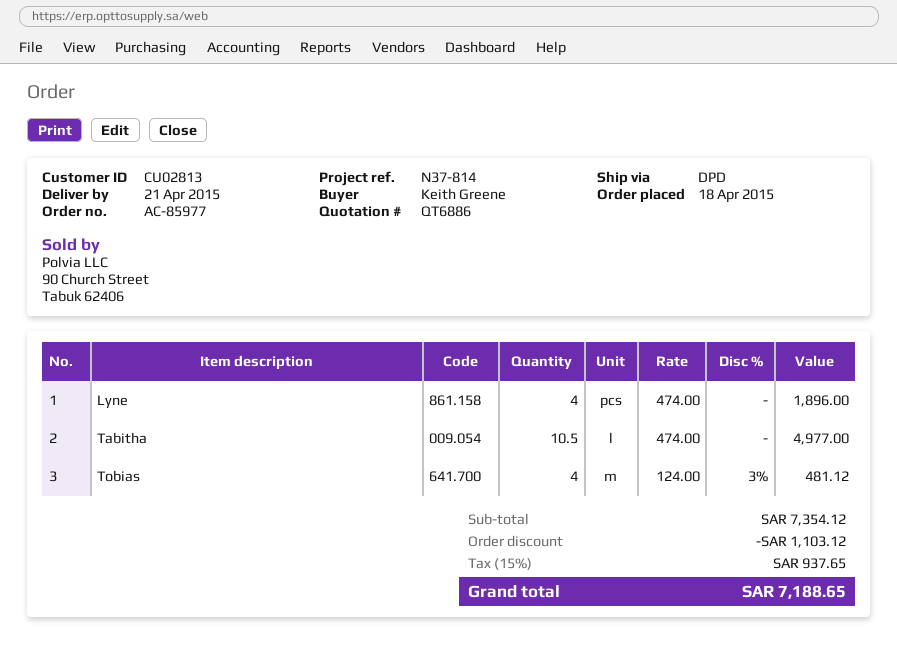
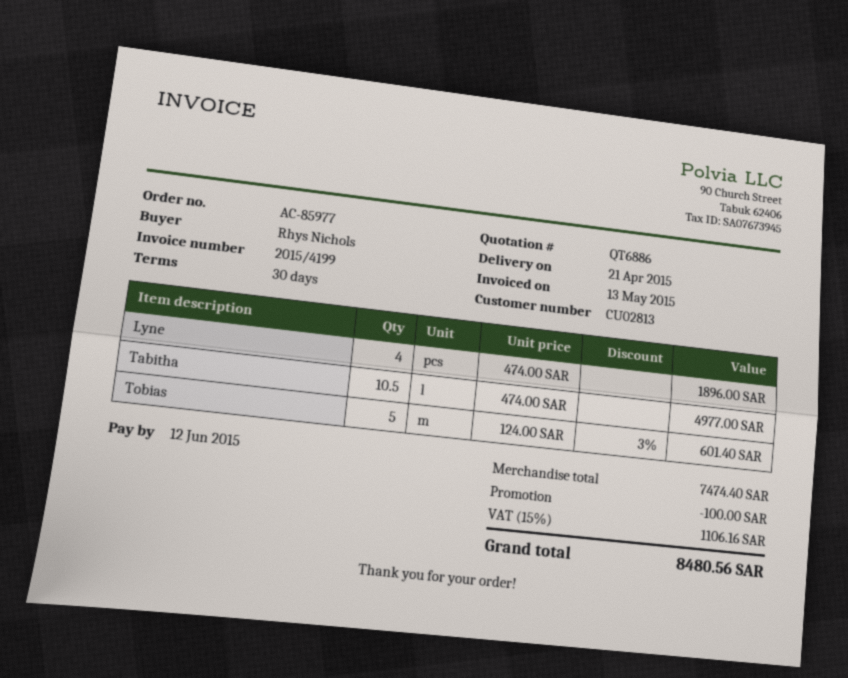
ordered by: Keith Greene -> Rhys Nichols
Tobias: 4 x 124.00 - 3% = 481.12 -> 5 x 124.00 - 3% = 601.40
subtotal: 7354.12 -> 7474.40
discount: 1103.12 -> 100.00
tax: 15% = 937.65 -> 15% = 1106.16
total: 7188.65 -> 8480.56

